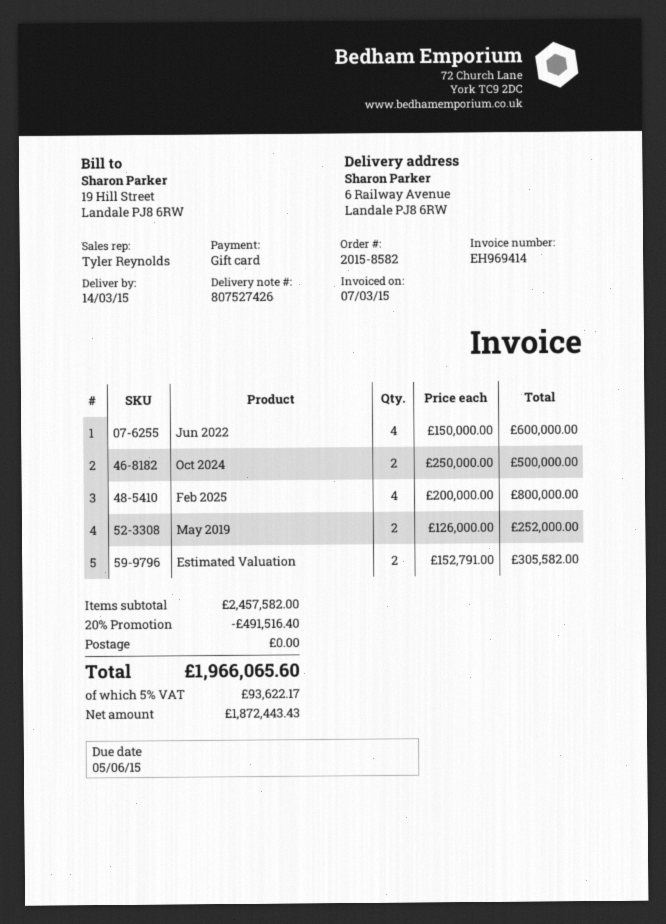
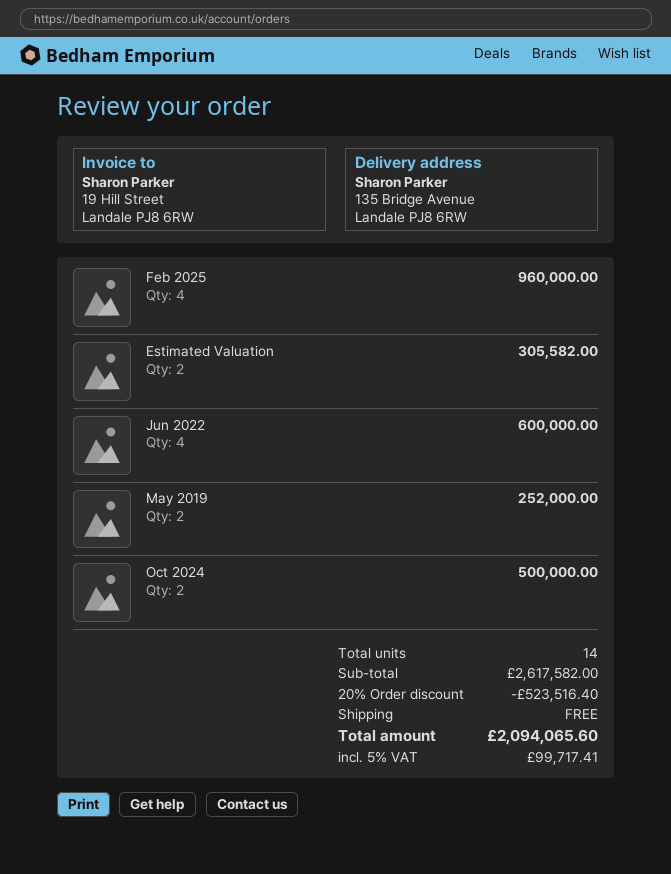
ship to: 6 Railway Avenue, Landale PJ8 6RW -> 135 Bridge Avenue, Landale PJ8 6RW
Feb 2025: 4 for 800000.00 -> 4 for 960000.00
subtotal: 2457582.00 -> 2617582.00
discount: 20% = 491516.40 -> 20% = 523516.40
tax: 5% = 93622.17 -> 5% = 99717.41
total: 1966065.60 -> 2094065.60

